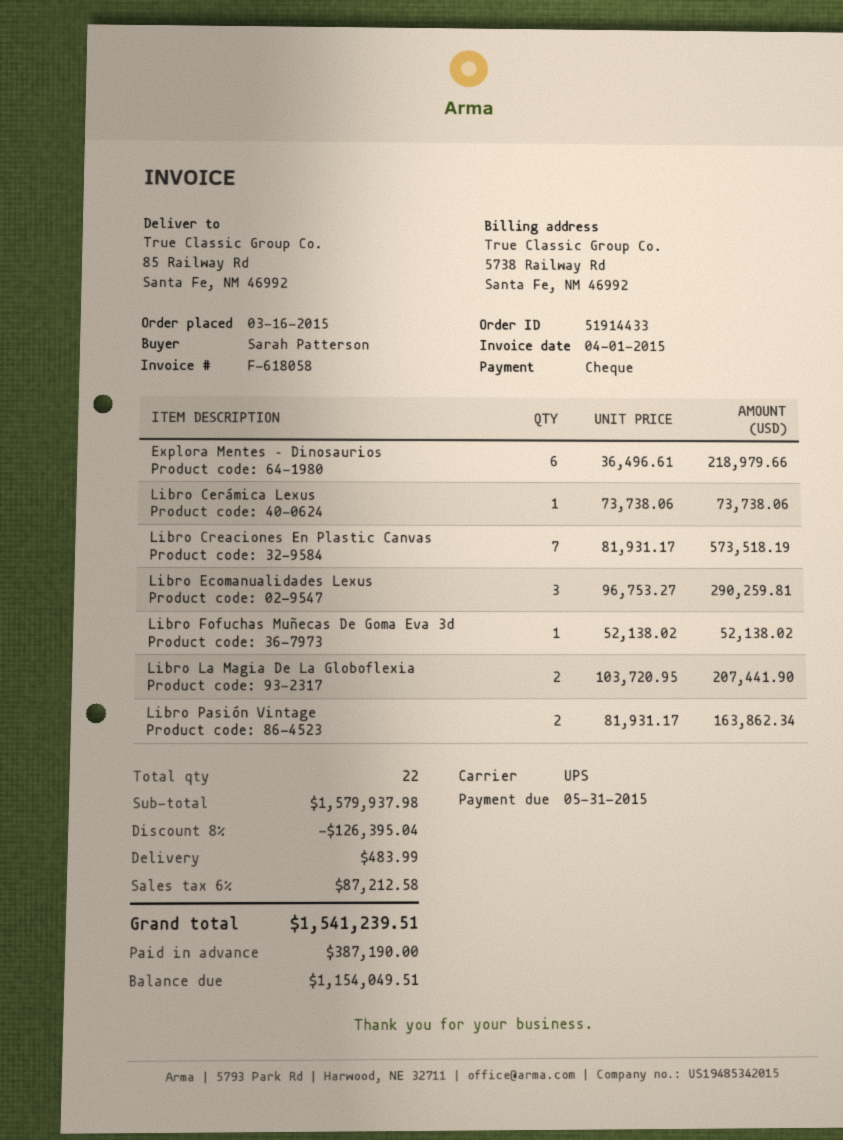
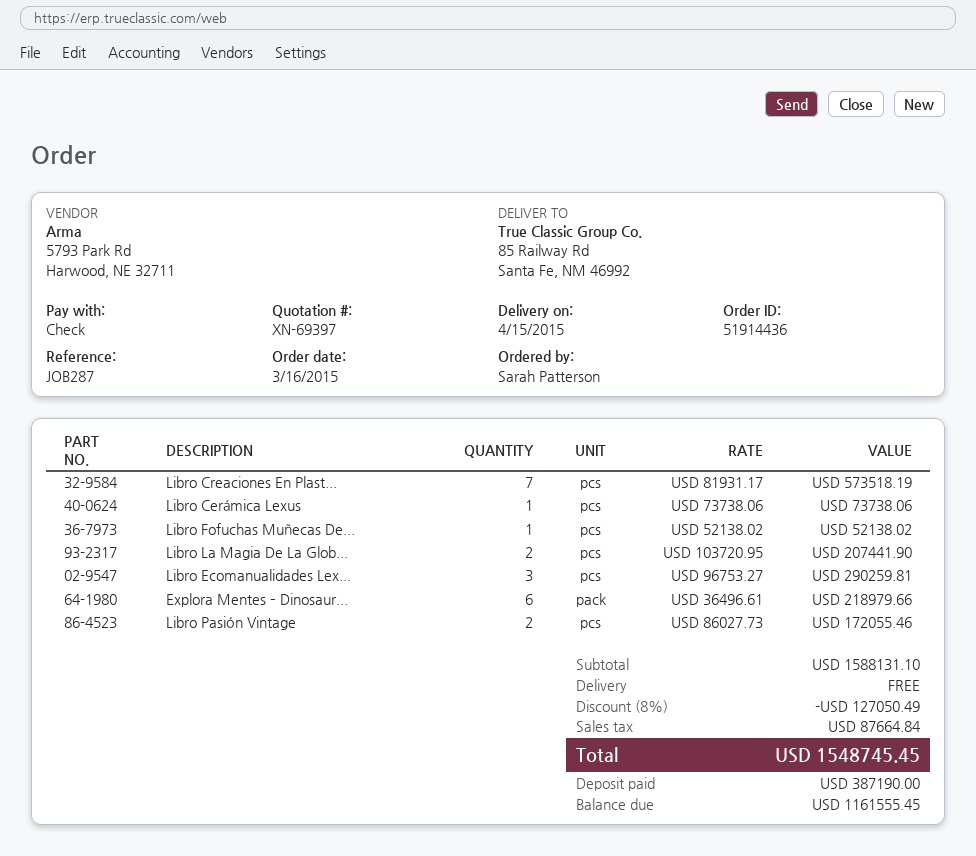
order number: 51914433 -> 51914436
Libro Pasión Vintage: 2 x 81931.17 = 163862.34 -> 2 x 86027.73 = 172055.46
subtotal: 1579937.98 -> 1588131.10
discount: 8% = 126395.04 -> 8% = 127050.49
shipping: 483.99 -> 0.00
tax: 87212.58 -> 87664.84
total: 1541239.51 -> 1548745.45
balance: 1154049.51 -> 1161555.45

